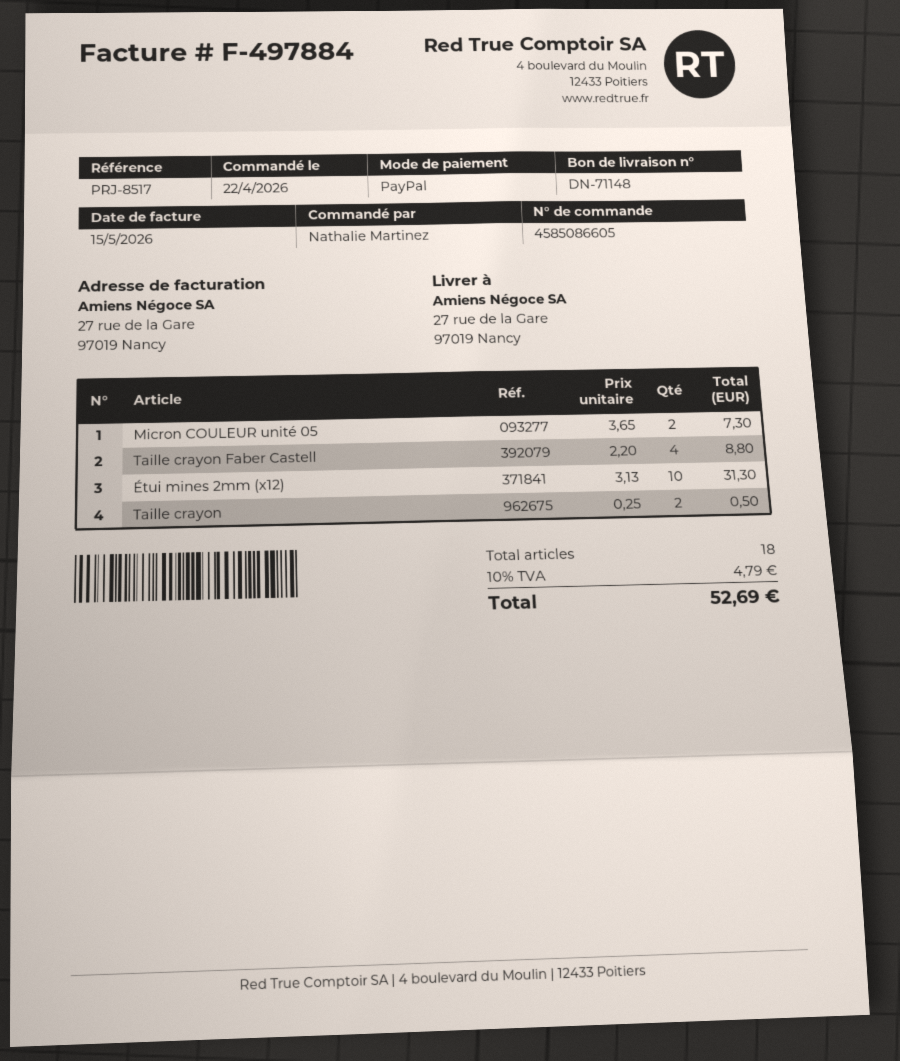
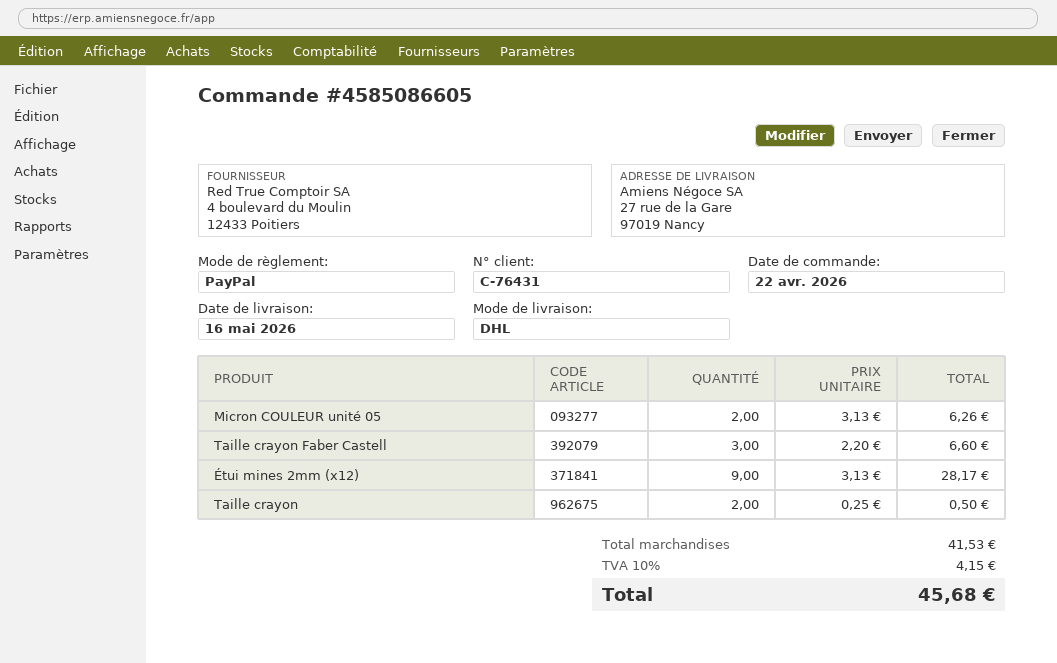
Micron COULEUR unité 05: 2 x 3.65 = 7.30 -> 2 x 3.13 = 6.26
Taille crayon Faber Castell: 4 x 2.20 = 8.80 -> 3 x 2.20 = 6.60
Étui mines 2mm (x12): 10 x 3.13 = 31.30 -> 9 x 3.13 = 28.17
tax: 10% = 4.79 -> 10% = 4.15
total: 52.69 -> 45.68

